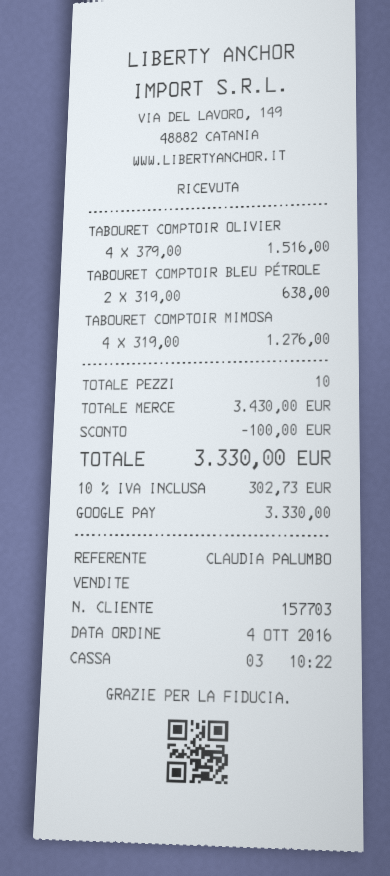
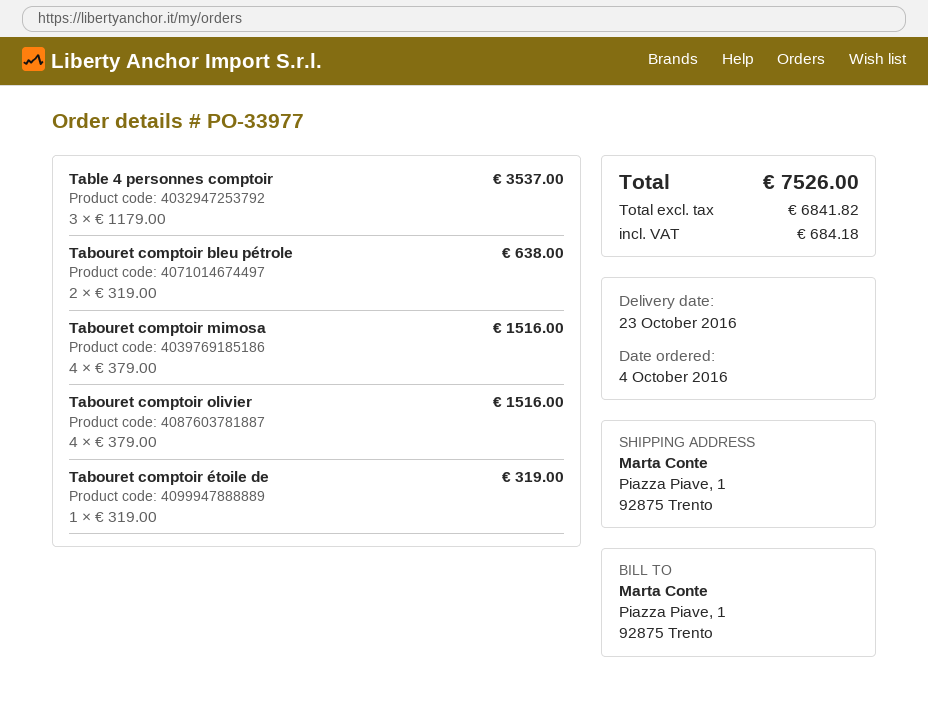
TABOURET COMPTOIR MIMOSA: 4 x 319.00 = 1276.00 -> 4 x 379.00 = 1516.00
Table 4 personnes comptoir: none -> 3 x 1179.00 = 3537.00
Tabouret comptoir étoile de: none -> 1 x 319.00 = 319.00
discount: 100.00 -> none
tax: 302.73 -> 684.18
total: 3330.00 -> 7526.00

